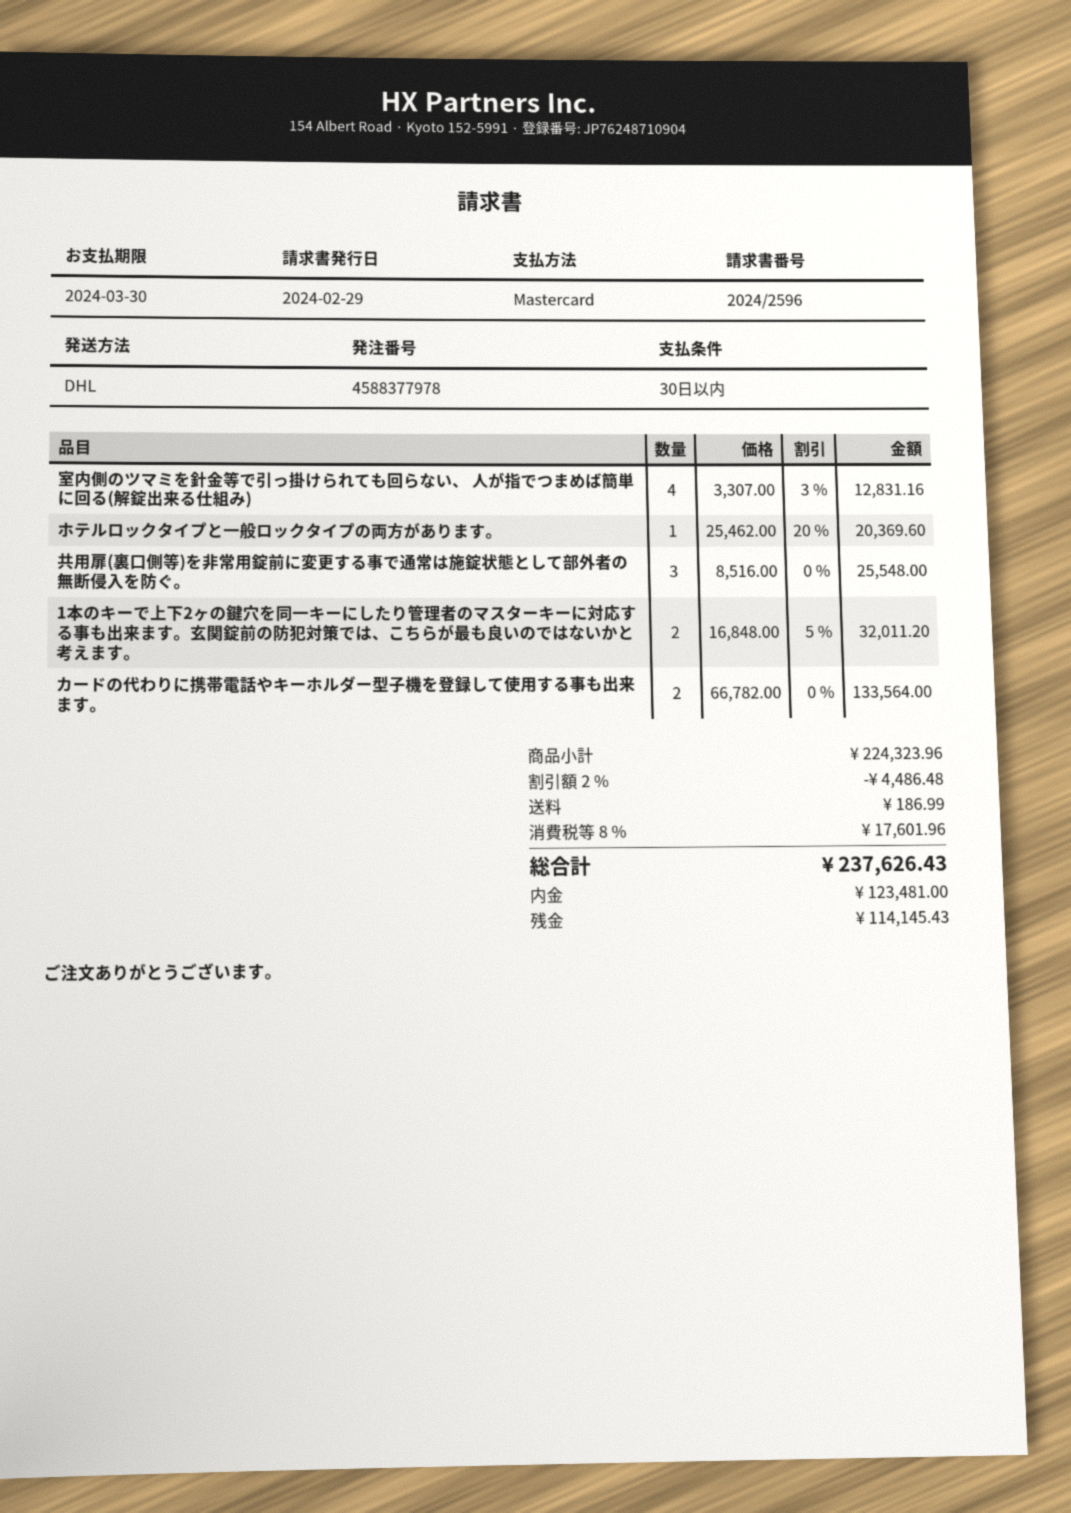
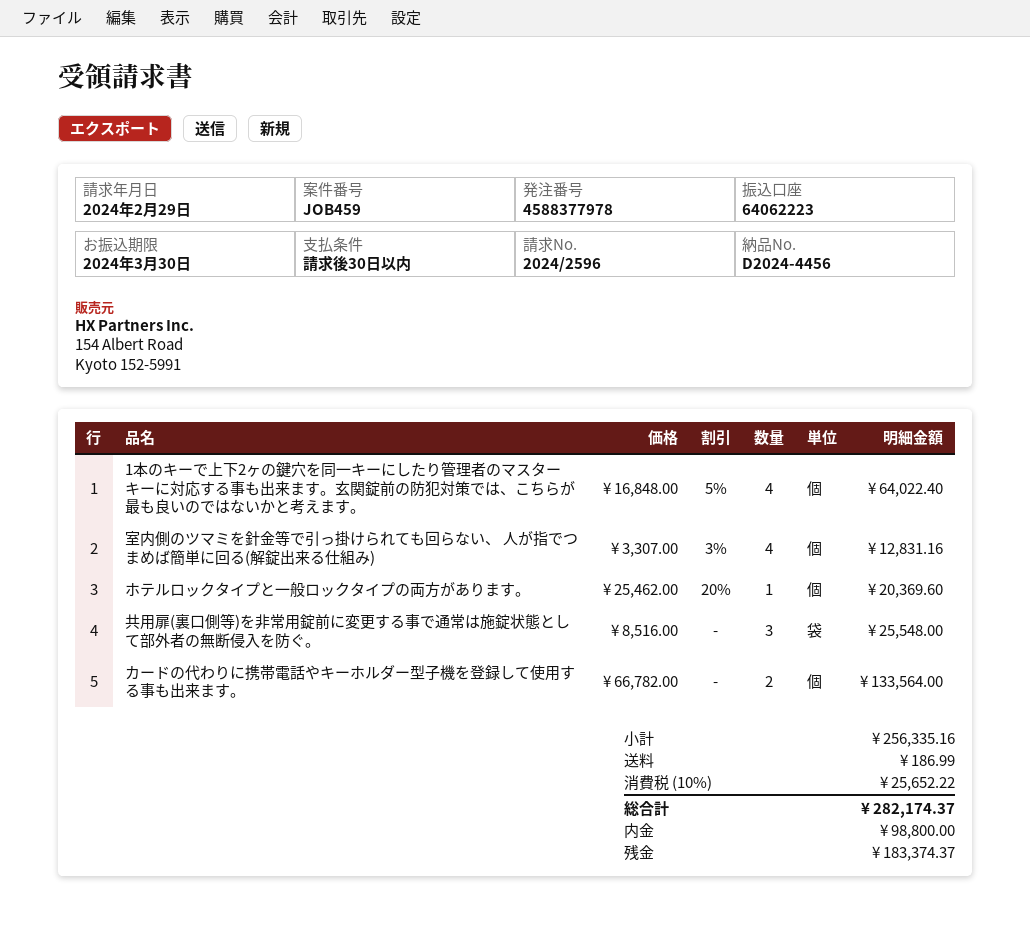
1本のキーで上下2ヶの鍵穴を同一キーにしたり管理者のマスターキーに対応する事も出来ます。玄関錠前の防犯対策では、こちらが最も良いのではないかと考えます。: 2 x 16848.00 - 5% = 32011.20 -> 4 x 16848.00 - 5% = 64022.40
subtotal: 224323.96 -> 256335.16
discount: 2% = 4486.48 -> none
tax: 8% = 17601.96 -> 10% = 25652.22
total: 237626.43 -> 282174.37
deposit: 123481.00 -> 98800.00
balance: 114145.43 -> 183374.37

